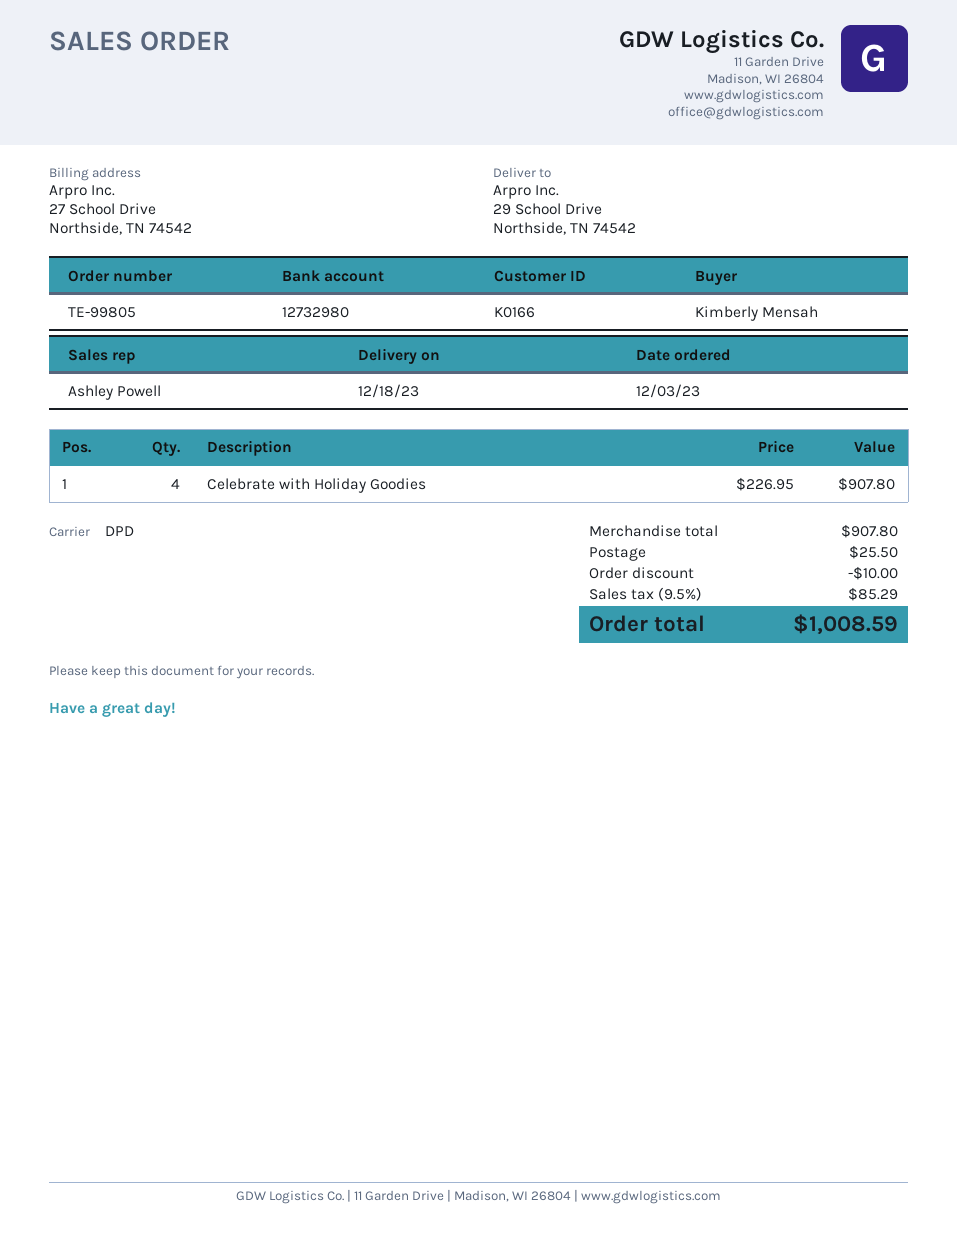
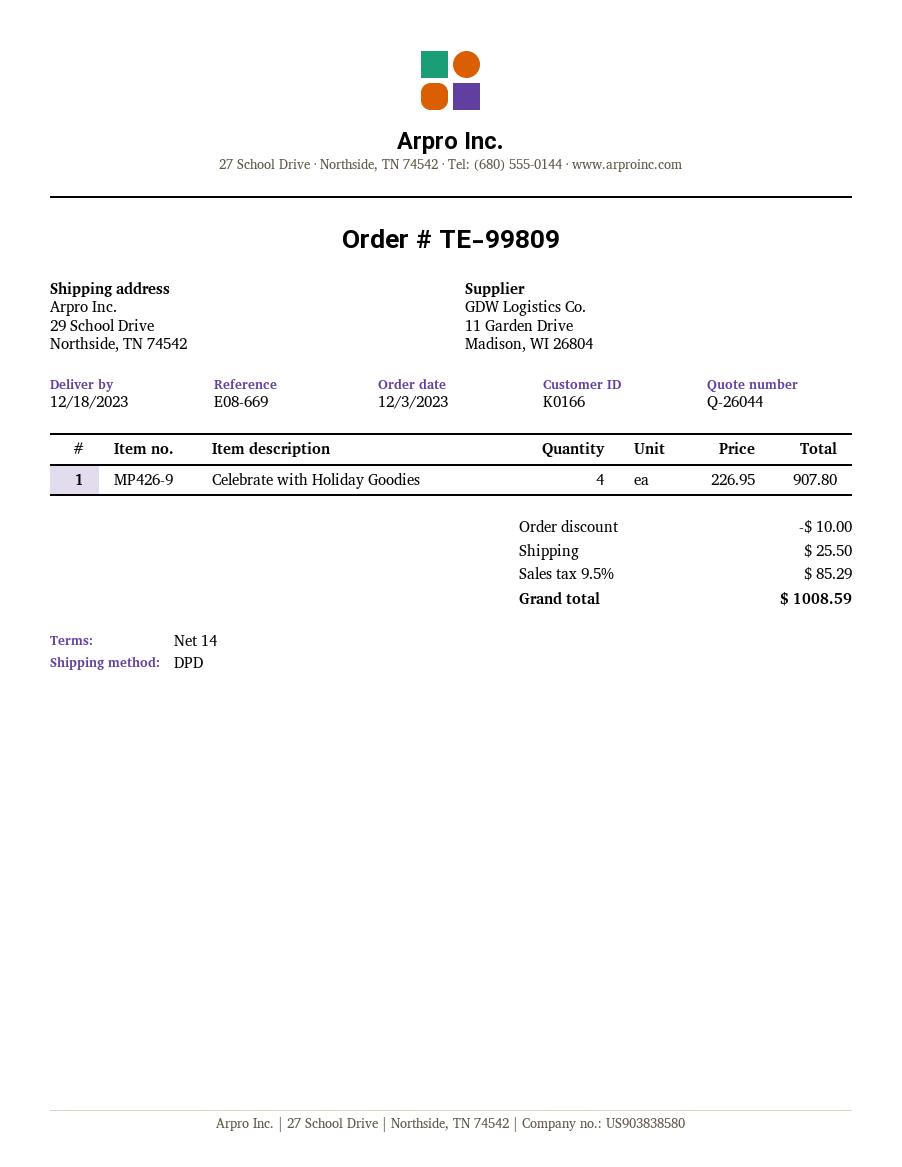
order number: TE-99805 -> TE-99809

